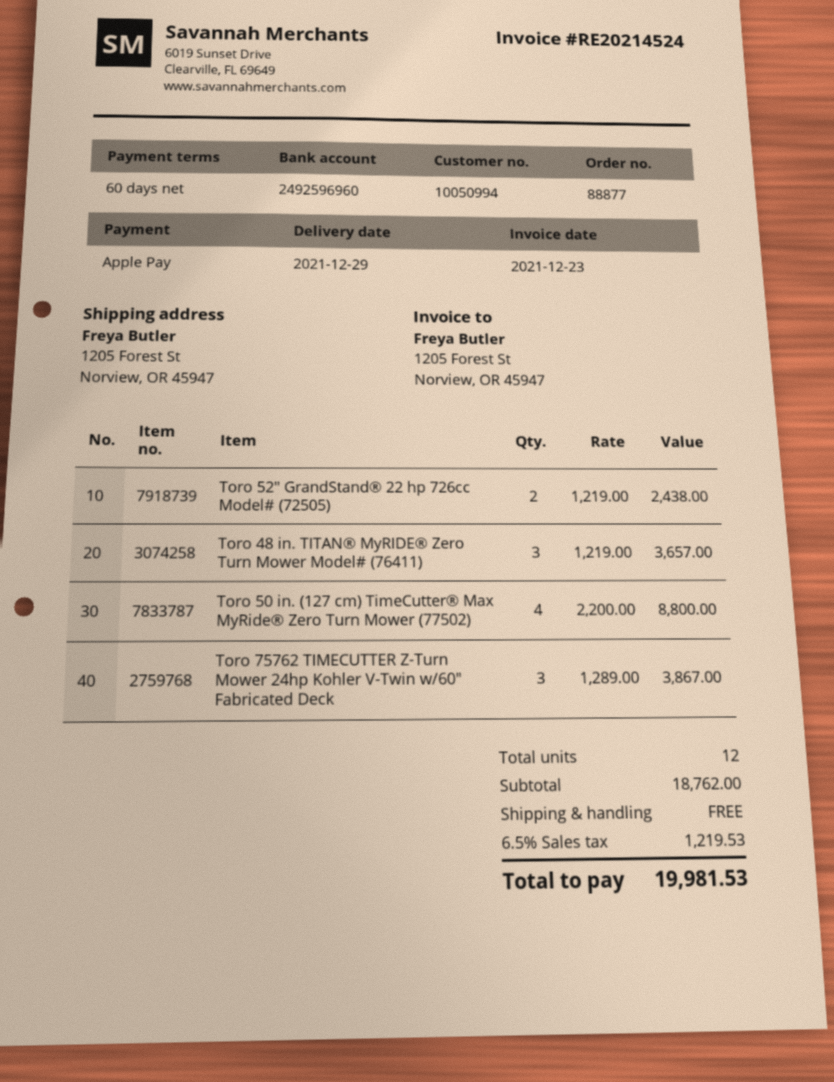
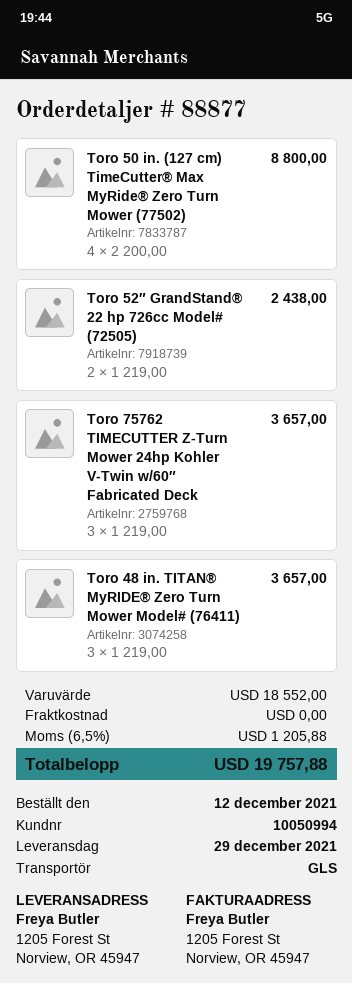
Toro 75762 TIMECUTTER Z-Turn Mower 24hp Kohler V-Twin w/60″ Fabricated Deck: 3 x 1289.00 = 3867.00 -> 3 x 1219.00 = 3657.00
subtotal: 18762.00 -> 18552.00
tax: 6.5% = 1219.53 -> 6.5% = 1205.88
total: 19981.53 -> 19757.88

